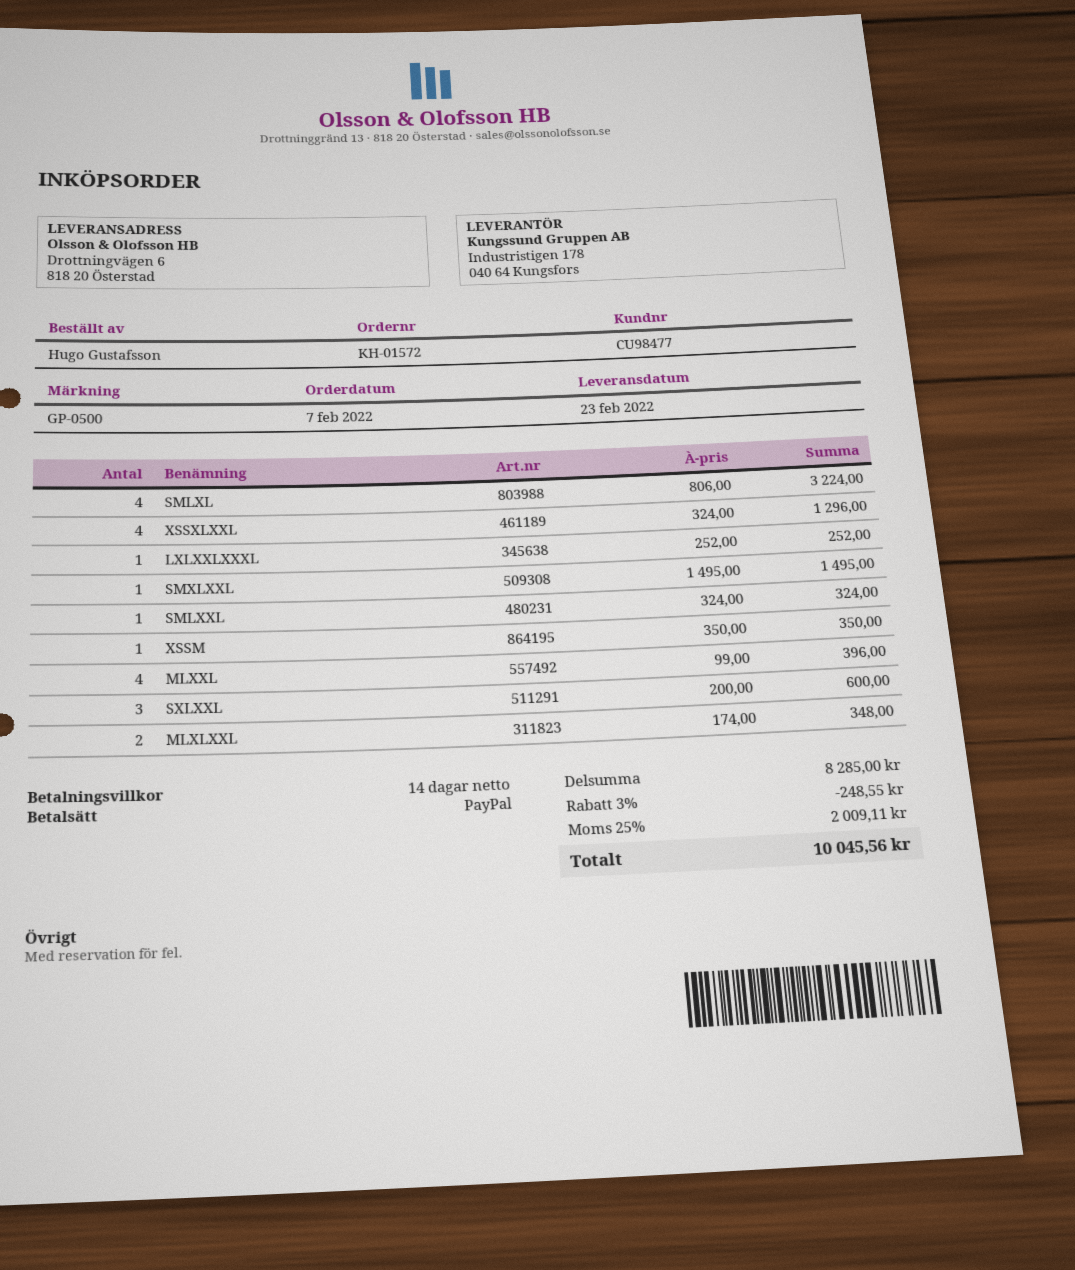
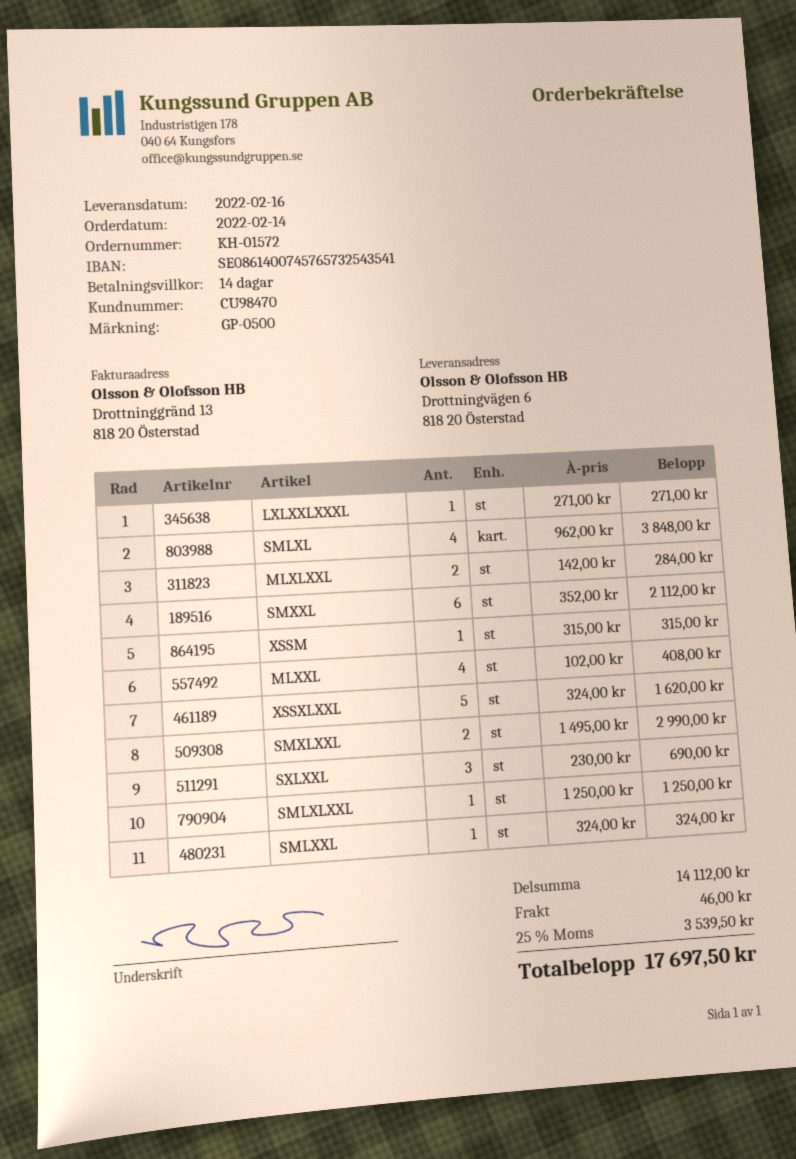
order date: 2022-02-07 -> 2022-02-14
delivery date: 2022-02-23 -> 2022-02-16
customer number: CU98477 -> CU98470
SMLXL: 4 x 806.00 = 3224.00 -> 4 x 962.00 = 3848.00
XSSXLXXL: 4 x 324.00 = 1296.00 -> 5 x 324.00 = 1620.00
LXLXXLXXXL: 1 x 252.00 = 252.00 -> 1 x 271.00 = 271.00
SMXLXXL: 1 x 1495.00 = 1495.00 -> 2 x 1495.00 = 2990.00
XSSM: 1 x 350.00 = 350.00 -> 1 x 315.00 = 315.00
MLXXL: 4 x 99.00 = 396.00 -> 4 x 102.00 = 408.00
SXLXXL: 3 x 200.00 = 600.00 -> 3 x 230.00 = 690.00
MLXLXXL: 2 x 174.00 = 348.00 -> 2 x 142.00 = 284.00
SMXXL: none -> 6 x 352.00 = 2112.00
SMLXLXXL: none -> 1 x 1250.00 = 1250.00
subtotal: 8285.00 -> 14112.00
discount: 3% = 248.55 -> none
shipping: none -> 46.00
tax: 25% = 2009.11 -> 25% = 3539.50
total: 10045.56 -> 17697.50

